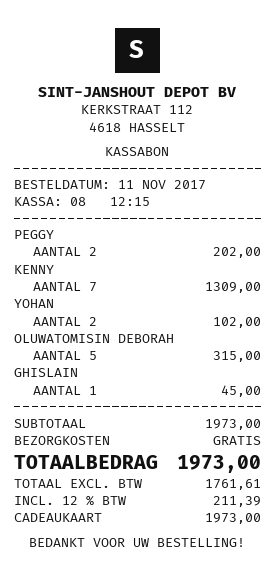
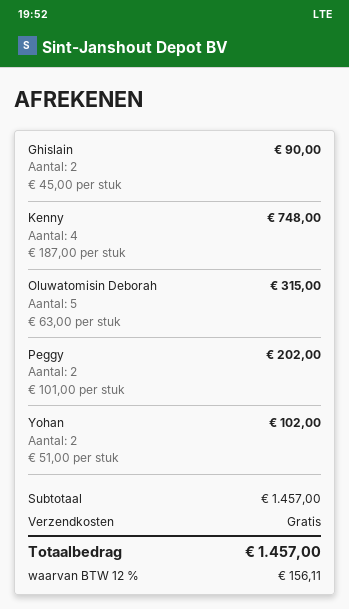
KENNY: 7 for 1309.00 -> 4 for 748.00
GHISLAIN: 1 for 45.00 -> 2 for 90.00
subtotal: 1973.00 -> 1457.00
tax: 12% = 211.39 -> 12% = 156.11
total: 1973.00 -> 1457.00

